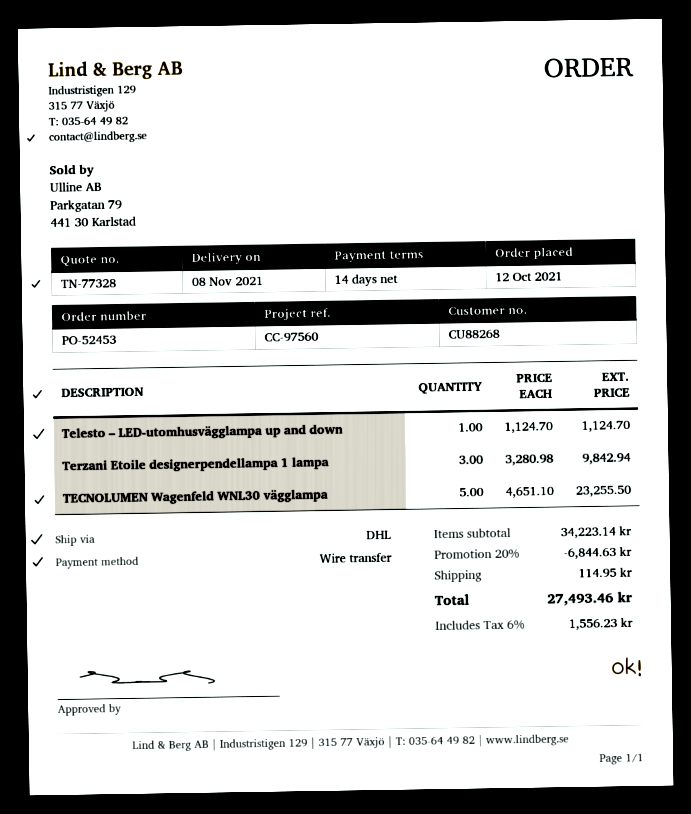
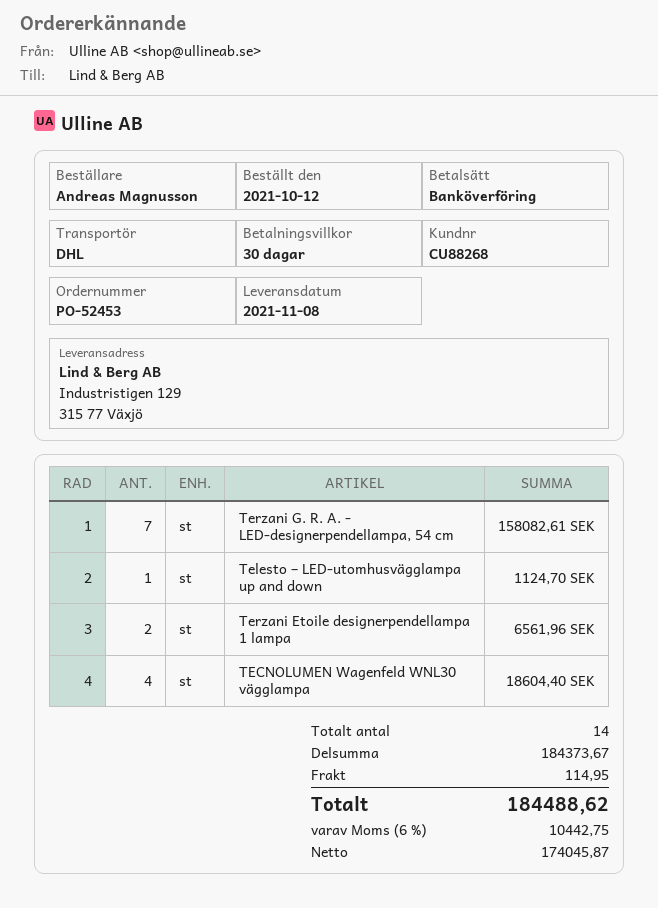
payment terms: 14 days -> 30 days
Terzani Etoile designerpendellampa 1 lampa: 3 for 9842.94 -> 2 for 6561.96
TECNOLUMEN Wagenfeld WNL30 vägglampa: 5 for 23255.50 -> 4 for 18604.40
Terzani G. R. A. - LED-designerpendellampa, 54 cm: none -> 7 for 158082.61
subtotal: 34223.14 -> 184373.67
discount: 20% = 6844.63 -> none
tax: 6% = 1556.23 -> 6% = 10442.75
total: 27493.46 -> 184488.62

